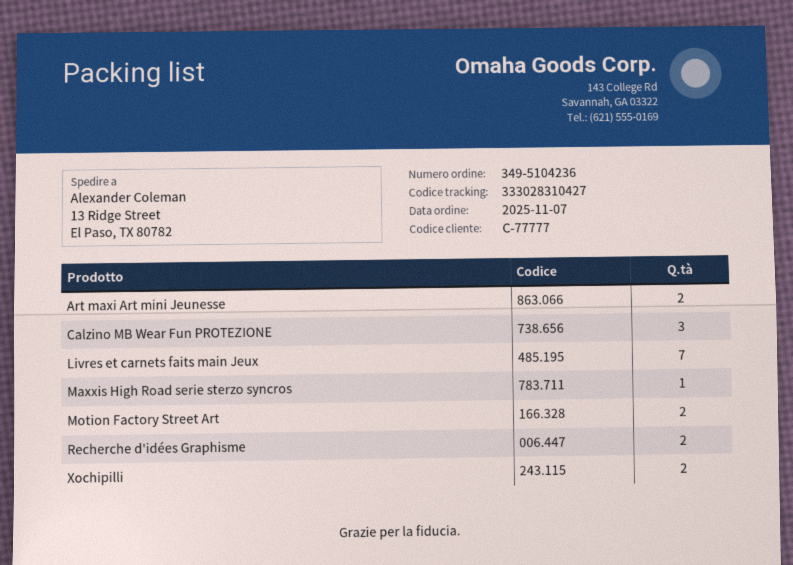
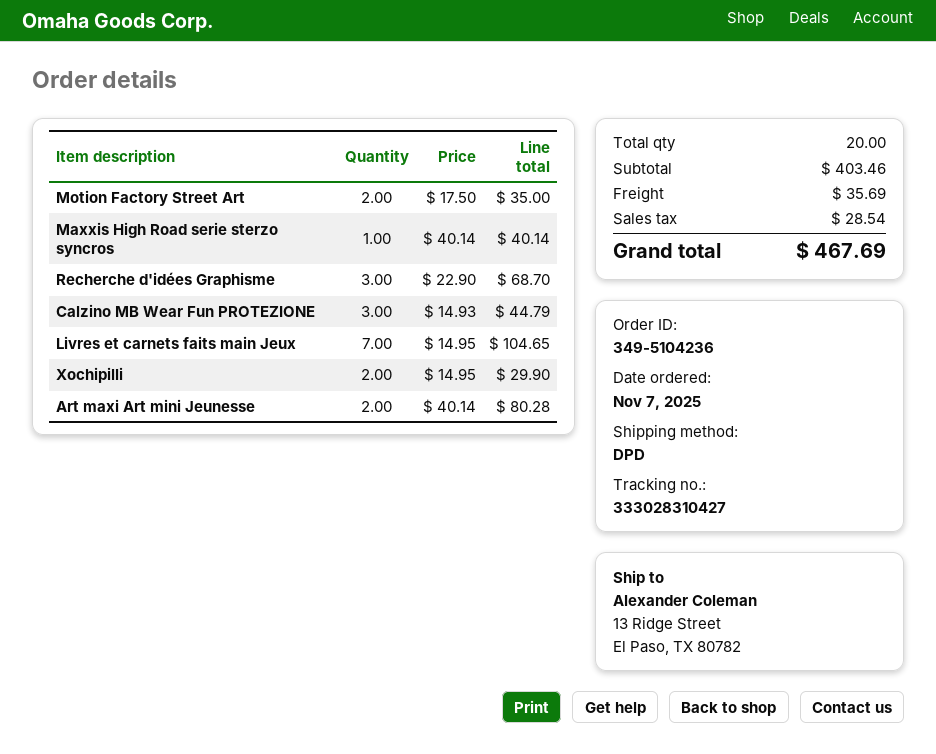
Recherche d'idées Graphisme: 2 -> 3

